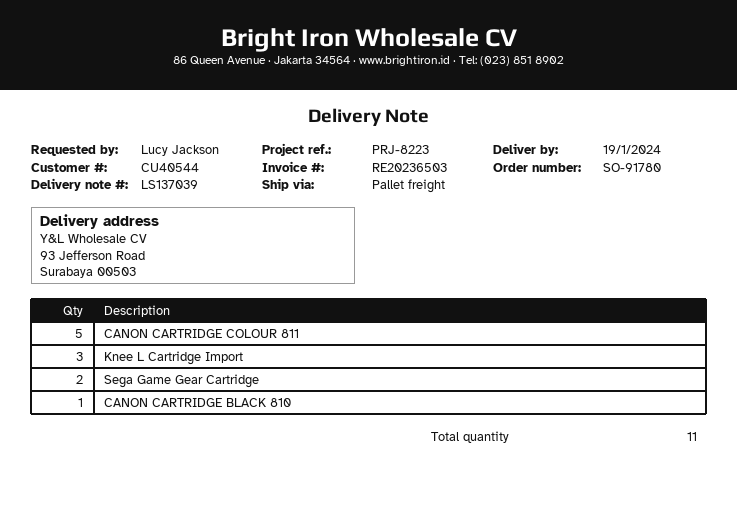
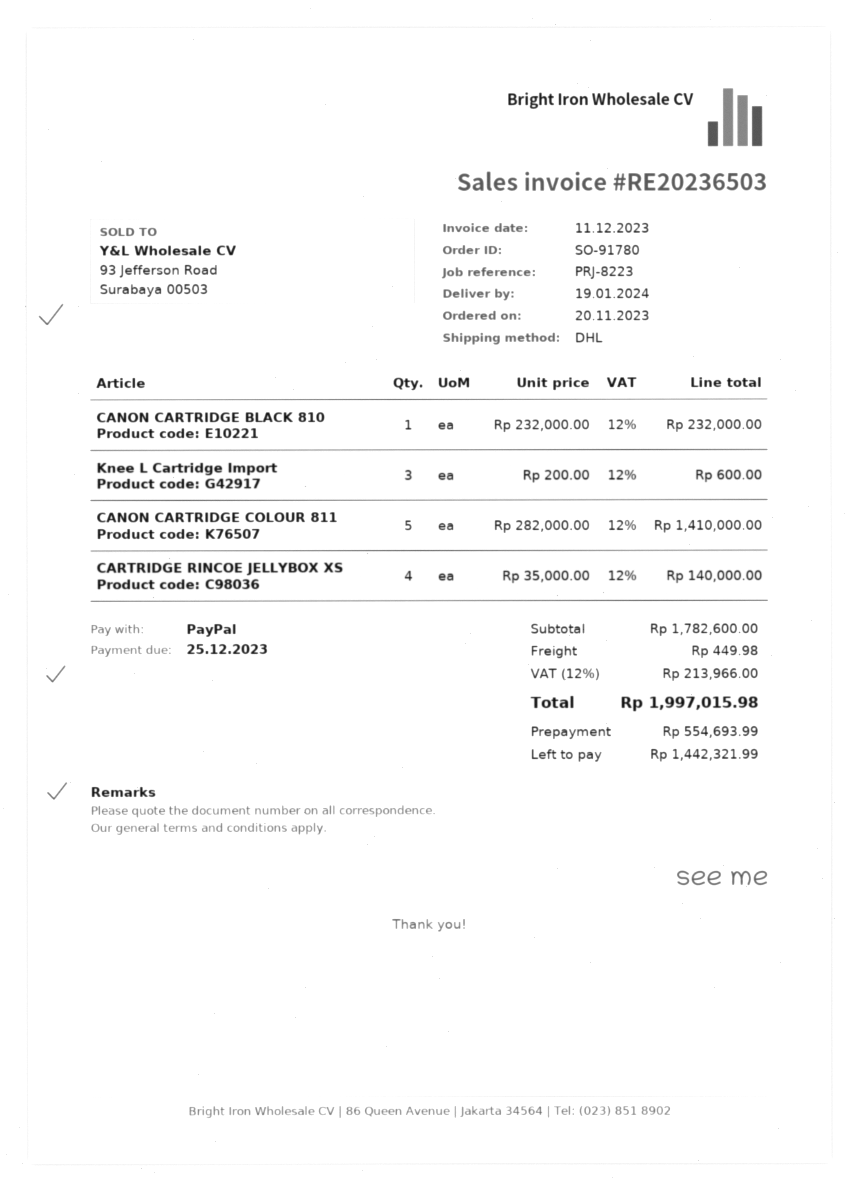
shipping method: pallet freight -> DHL
Sega Game Gear Cartridge: 2 -> none
CARTRIDGE RINCOE JELLYBOX XS: none -> 4

